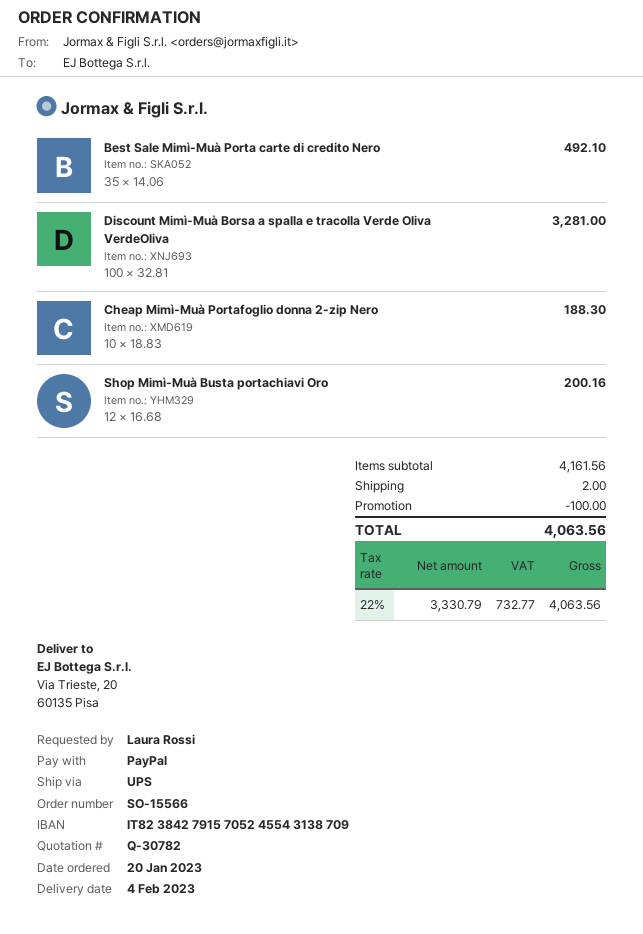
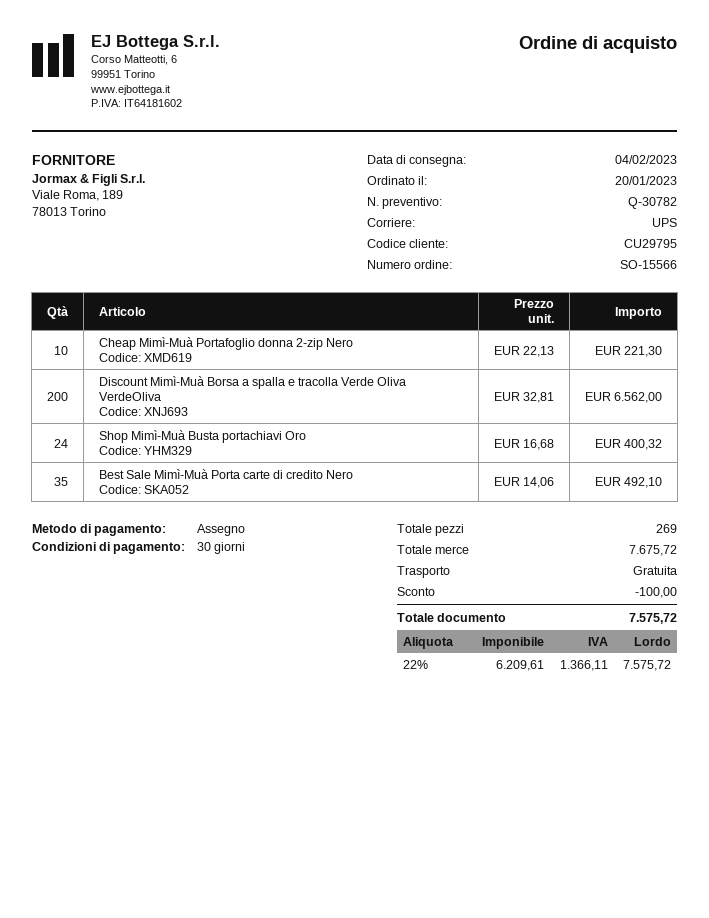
payment method: PayPal -> cheque
Discount Mimì-Muà Borsa a spalla e tracolla Verde Oliva VerdeOliva: 100 x 32.81 = 3281.00 -> 200 x 32.81 = 6562.00
Cheap Mimì-Muà Portafoglio donna 2-zip Nero: 10 x 18.83 = 188.30 -> 10 x 22.13 = 221.30
Shop Mimì-Muà Busta portachiavi Oro: 12 x 16.68 = 200.16 -> 24 x 16.68 = 400.32
subtotal: 4161.56 -> 7675.72
shipping: 2.00 -> 0.00
net: 3330.79 -> 6209.61
tax: 22% = 732.77 -> 22% = 1366.11
total: 4063.56 -> 7575.72

